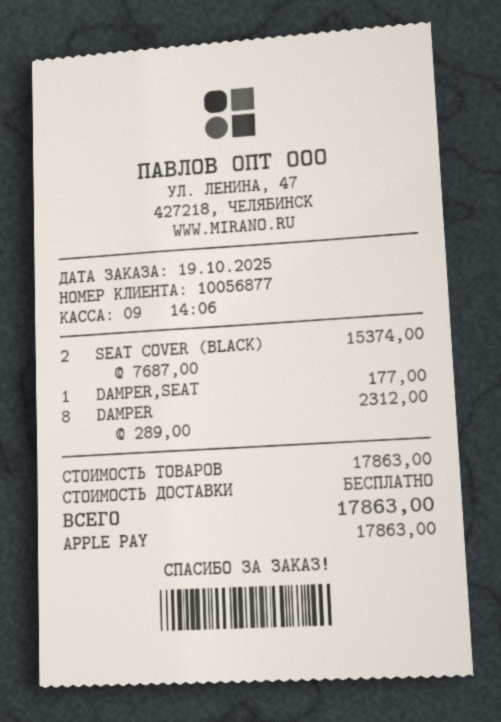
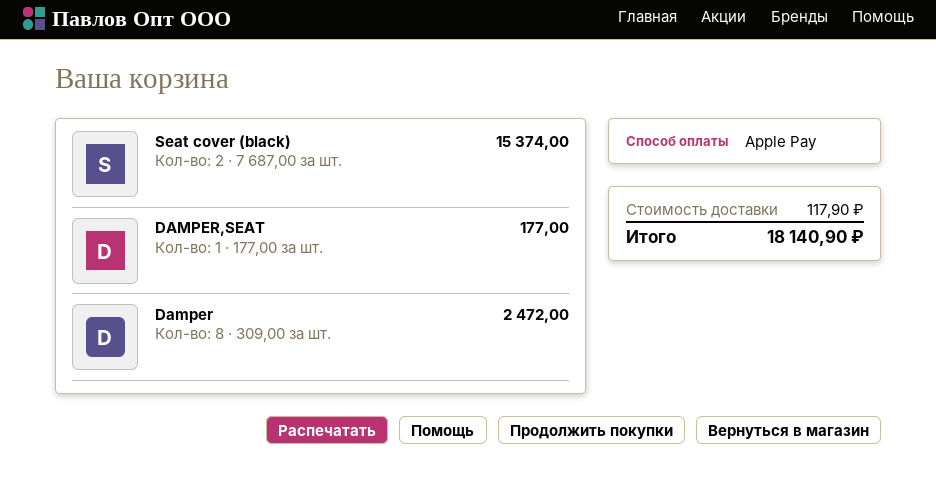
DAMPER: 8 x 289.00 = 2312.00 -> 8 x 309.00 = 2472.00
shipping: 0.00 -> 117.90
total: 17863.00 -> 18140.90

